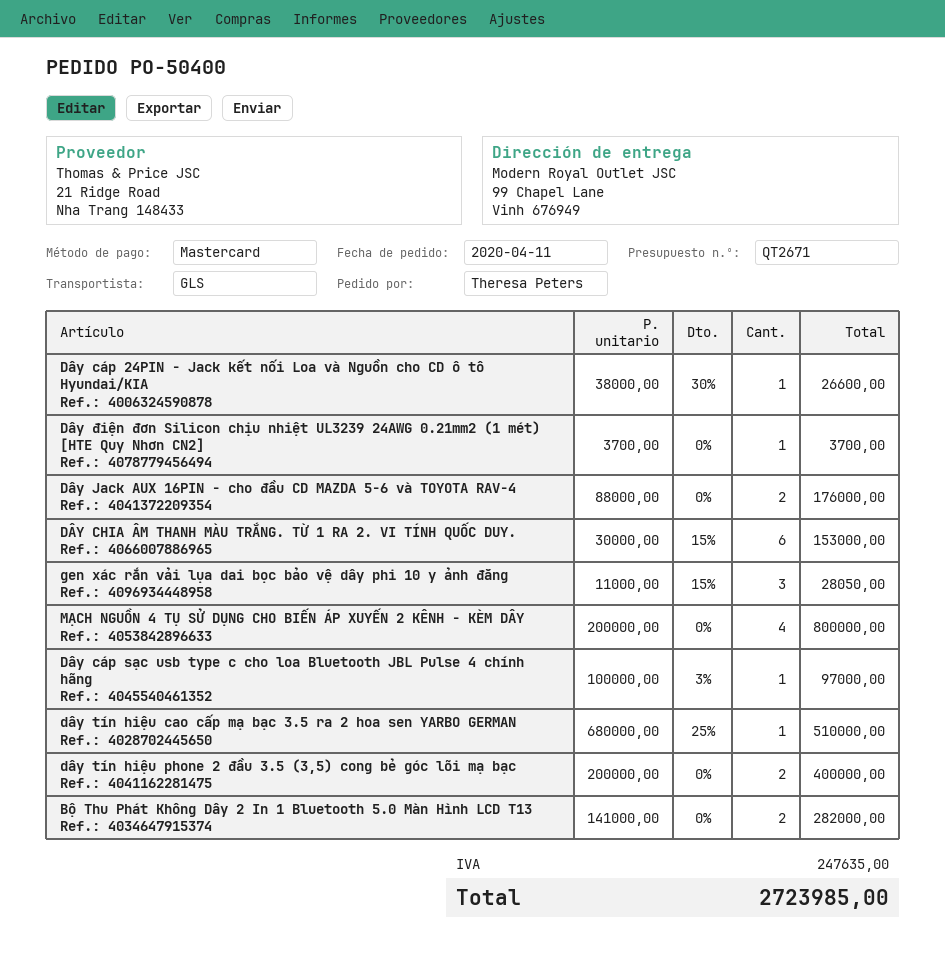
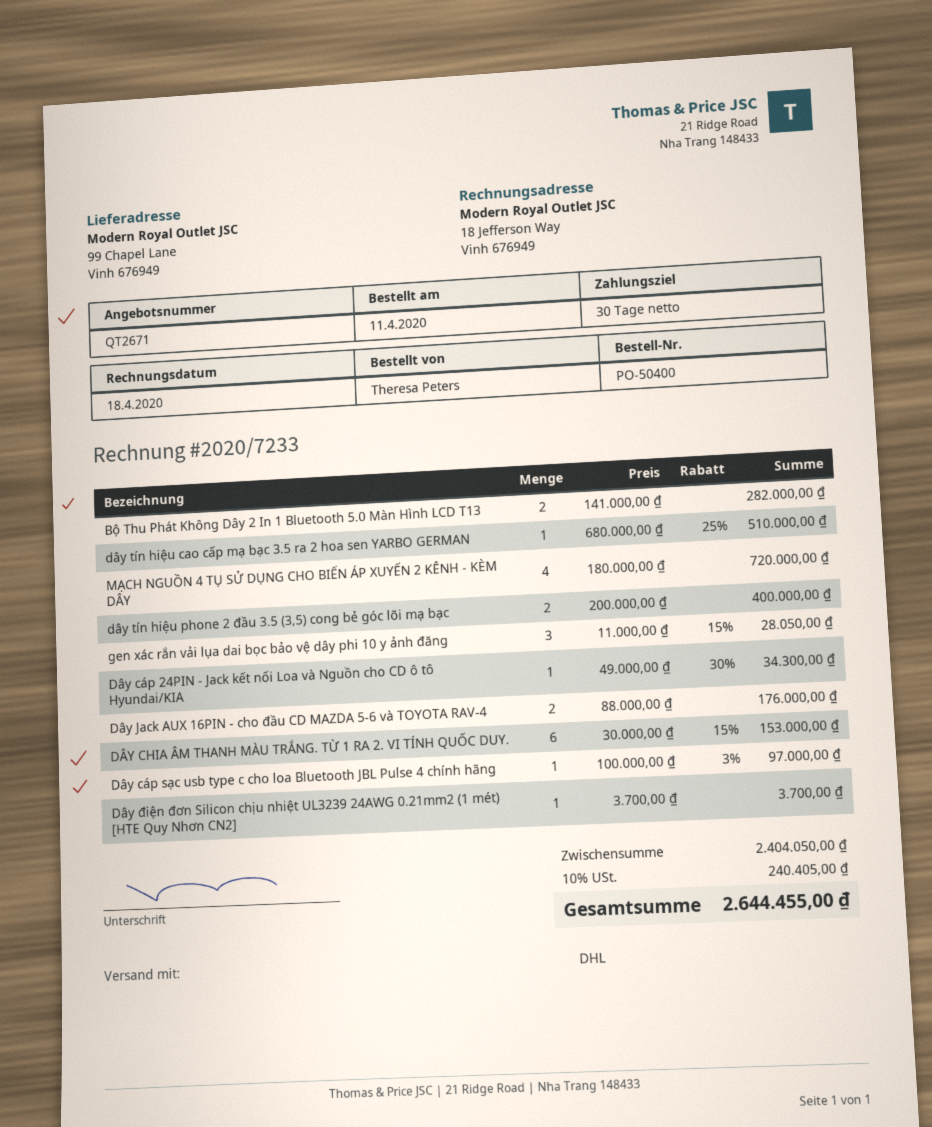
shipping method: GLS -> DHL
Dây cáp 24PIN - Jack kết nối Loa và Nguồn cho CD ô tô Hyundai/KIA: 1 x 38000.00 - 30% = 26600.00 -> 1 x 49000.00 - 30% = 34300.00
MẠCH NGUỒN 4 TỤ SỬ DỤNG CHO BIẾN ÁP XUYẾN 2 KÊNH - KÈM DÂY: 4 x 200000.00 = 800000.00 -> 4 x 180000.00 = 720000.00
tax: 247635.00 -> 240405.00
total: 2723985.00 -> 2644455.00

